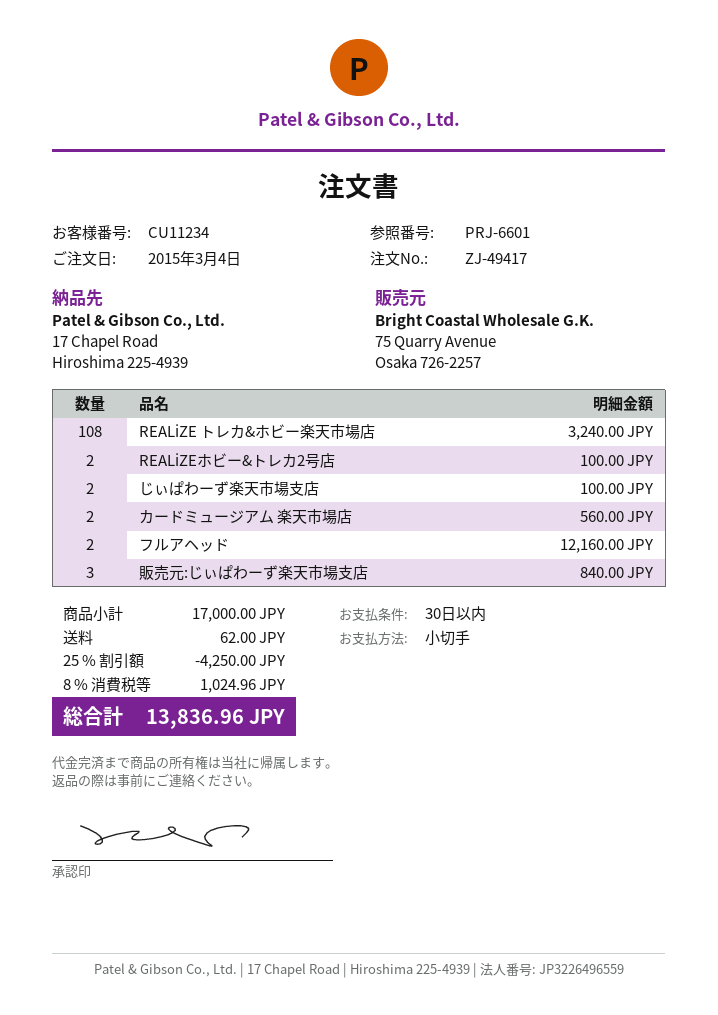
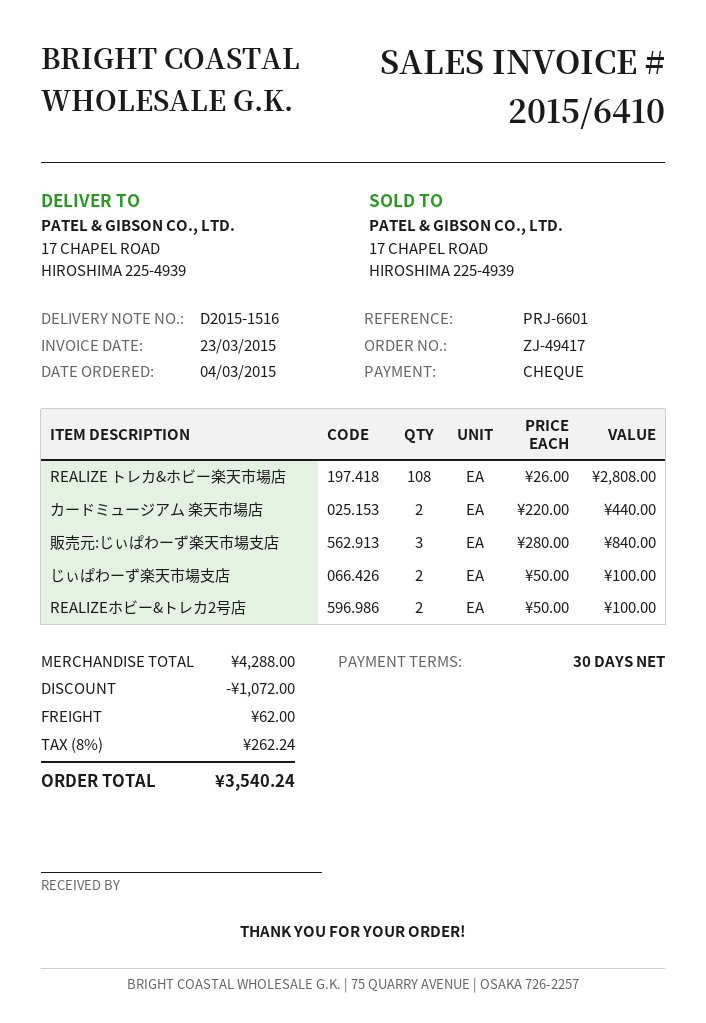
REALiZE トレカ&ホビー楽天市場店: 108 for 3240.00 -> 108 for 2808.00
カードミュージアム 楽天市場店: 2 for 560.00 -> 2 for 440.00
フルアヘッド: 2 for 12160.00 -> none
subtotal: 17000.00 -> 4288.00
discount: 4250.00 -> 1072.00
tax: 8% = 1024.96 -> 8% = 262.24
total: 13836.96 -> 3540.24

